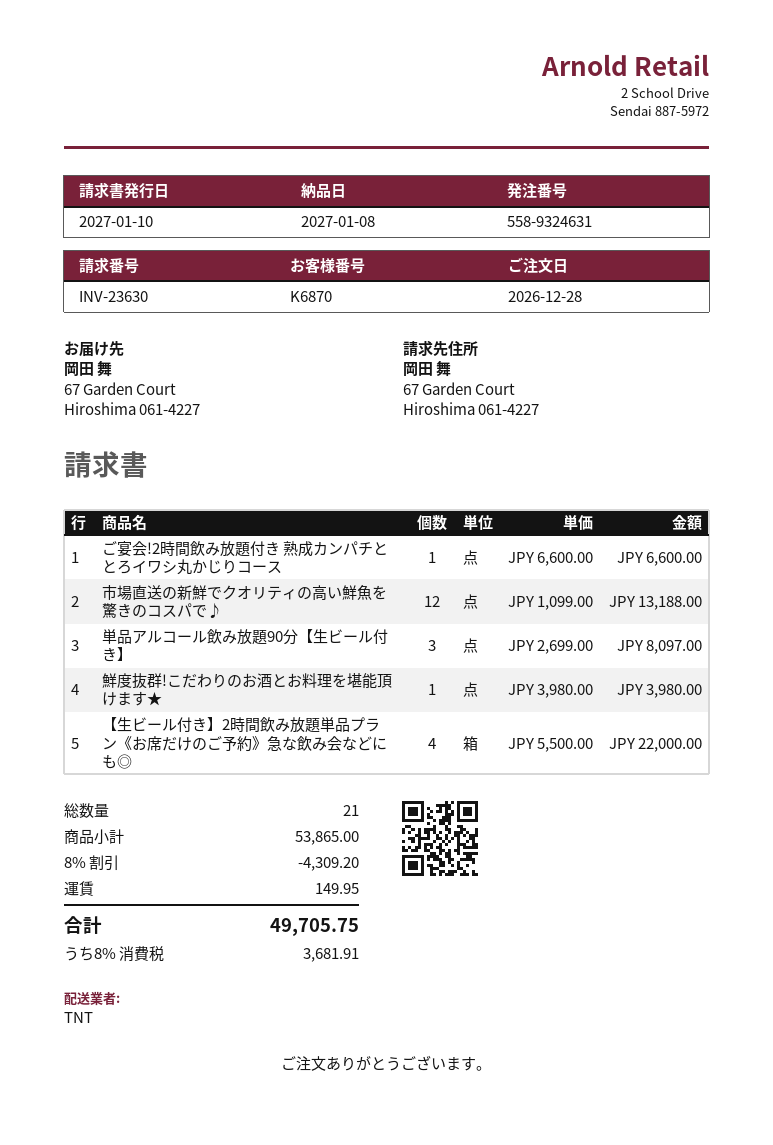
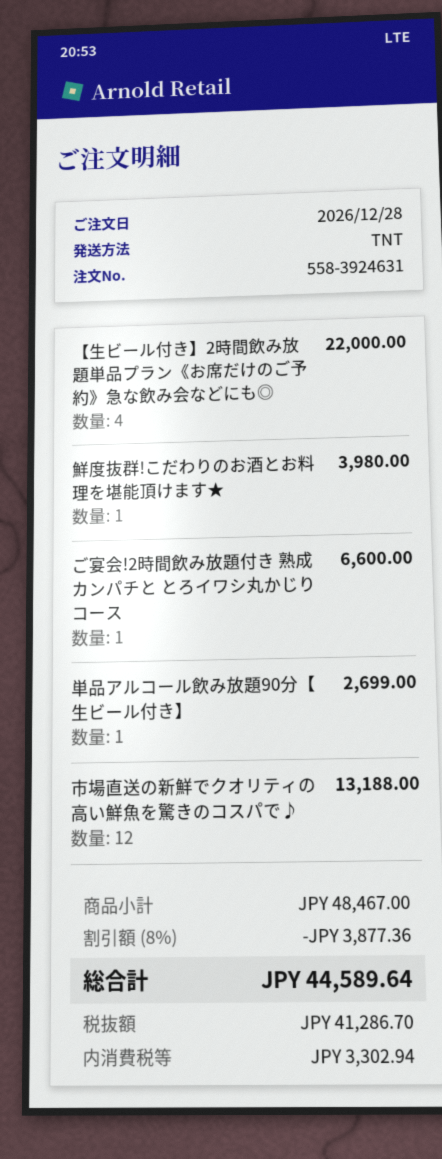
order number: 558-9324631 -> 558-3924631
単品アルコール飲み放題90分【生ビール付き】: 3 for 8097.00 -> 1 for 2699.00
subtotal: 53865.00 -> 48467.00
discount: 8% = 4309.20 -> 8% = 3877.36
shipping: 149.95 -> none
tax: 3681.91 -> 3302.94
total: 49705.75 -> 44589.64

